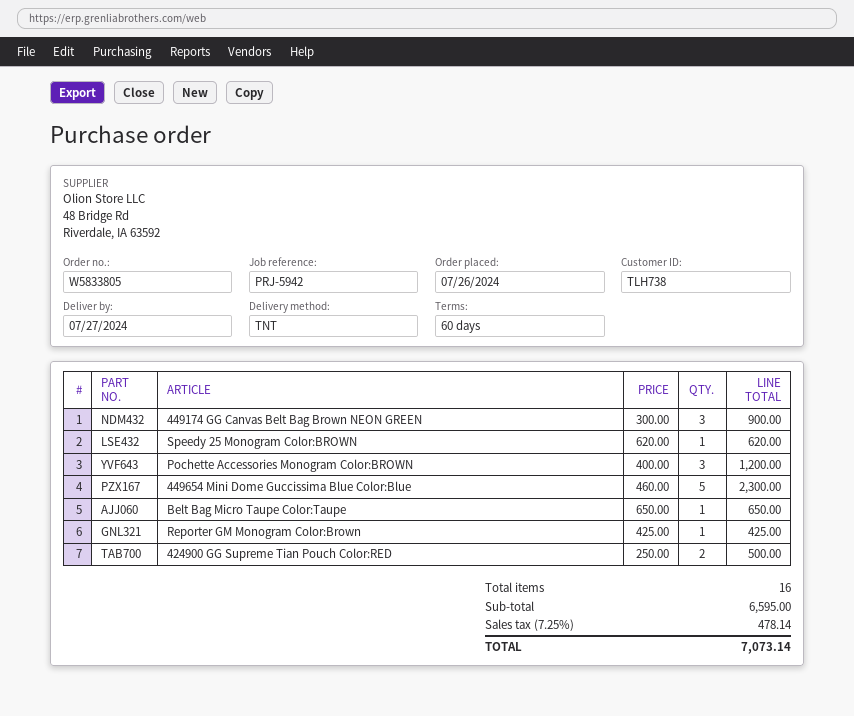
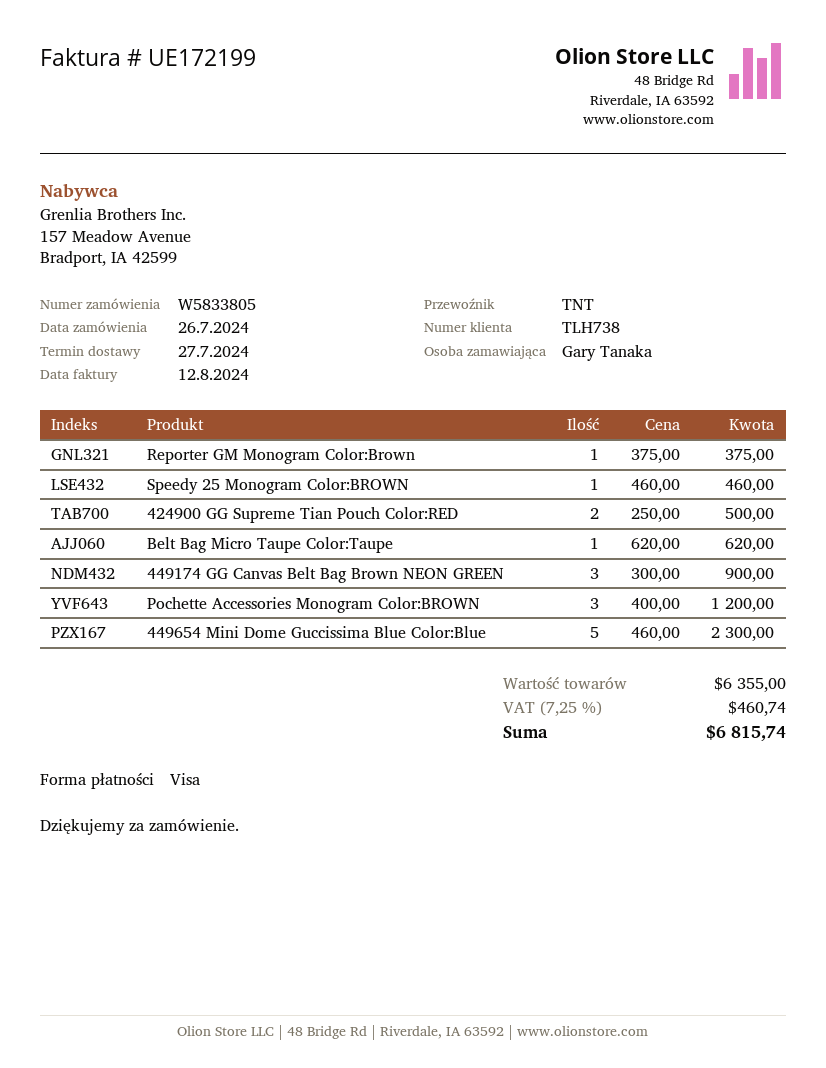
Speedy 25 Monogram Color:BROWN: 1 x 620.00 = 620.00 -> 1 x 460.00 = 460.00
Belt Bag Micro Taupe Color:Taupe: 1 x 650.00 = 650.00 -> 1 x 620.00 = 620.00
Reporter GM Monogram Color:Brown: 1 x 425.00 = 425.00 -> 1 x 375.00 = 375.00
subtotal: 6595.00 -> 6355.00
tax: 7.25% = 478.14 -> 7.25% = 460.74
total: 7073.14 -> 6815.74

